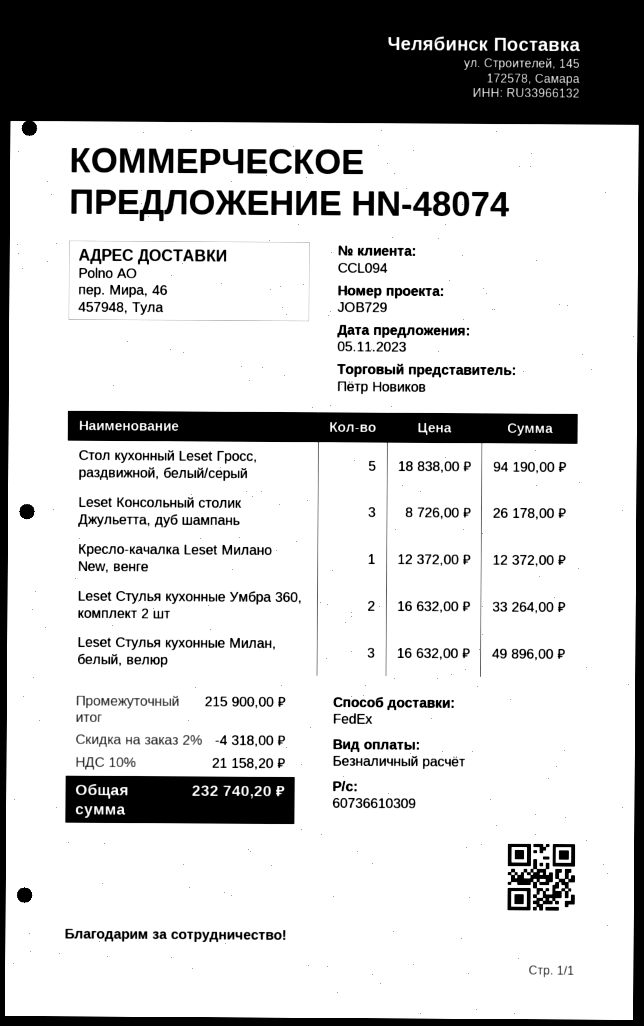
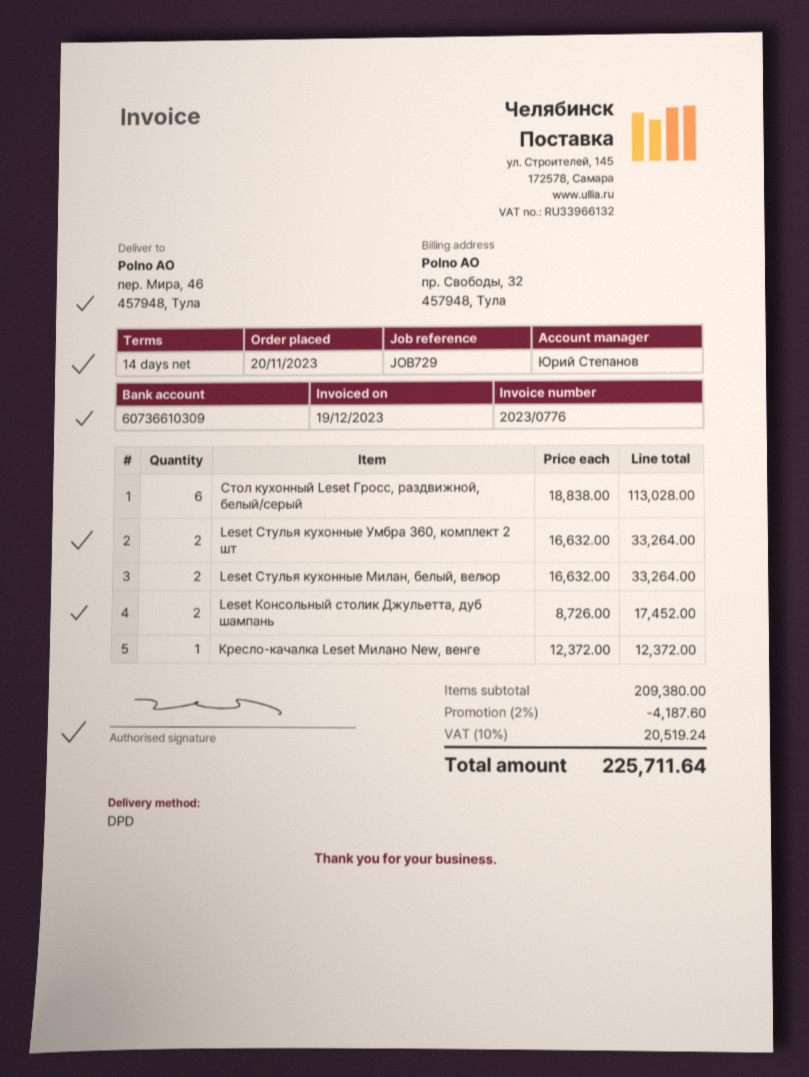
sales rep: Пётр Новиков -> Юрий Степанов
shipping method: FedEx -> DPD
Стол кухонный Leset Гросс, раздвижной, белый/серый: 5 x 18838.00 = 94190.00 -> 6 x 18838.00 = 113028.00
Leset Консольный столик Джульетта, дуб шампань: 3 x 8726.00 = 26178.00 -> 2 x 8726.00 = 17452.00
Leset Стулья кухонные Милан, белый, велюр: 3 x 16632.00 = 49896.00 -> 2 x 16632.00 = 33264.00
subtotal: 215900.00 -> 209380.00
discount: 2% = 4318.00 -> 2% = 4187.60
tax: 10% = 21158.20 -> 10% = 20519.24
total: 232740.20 -> 225711.64

